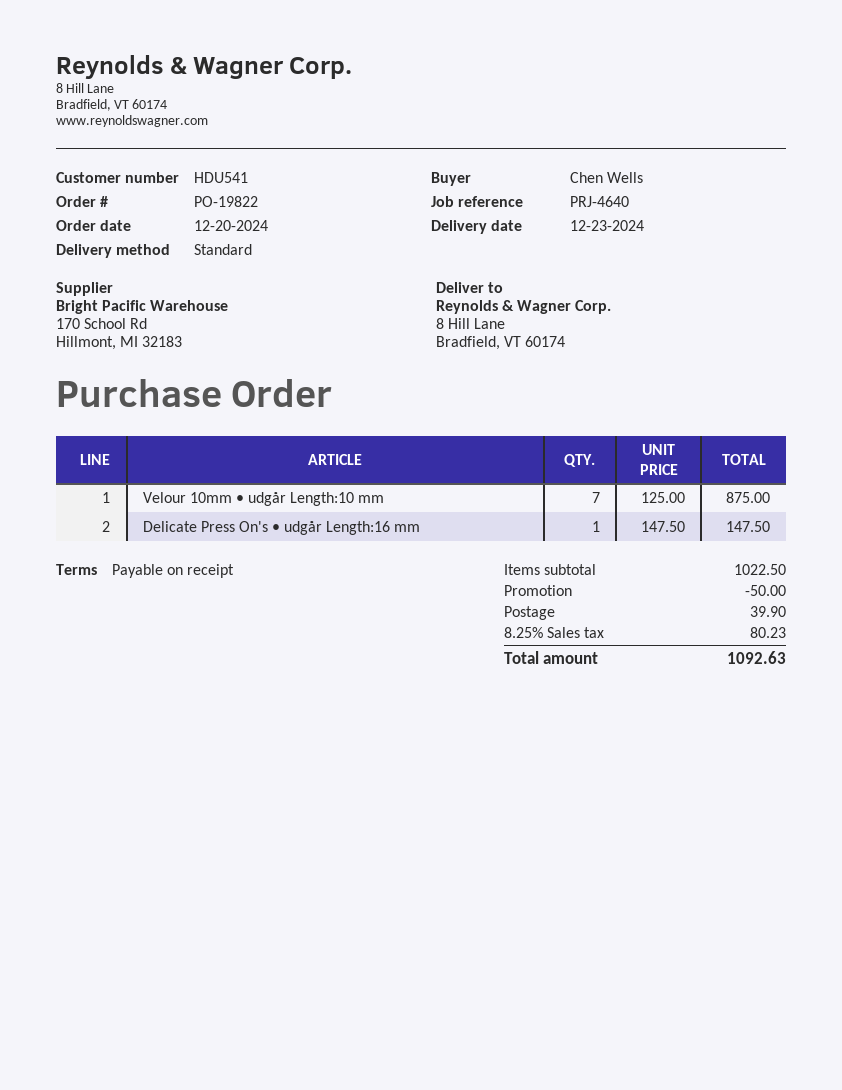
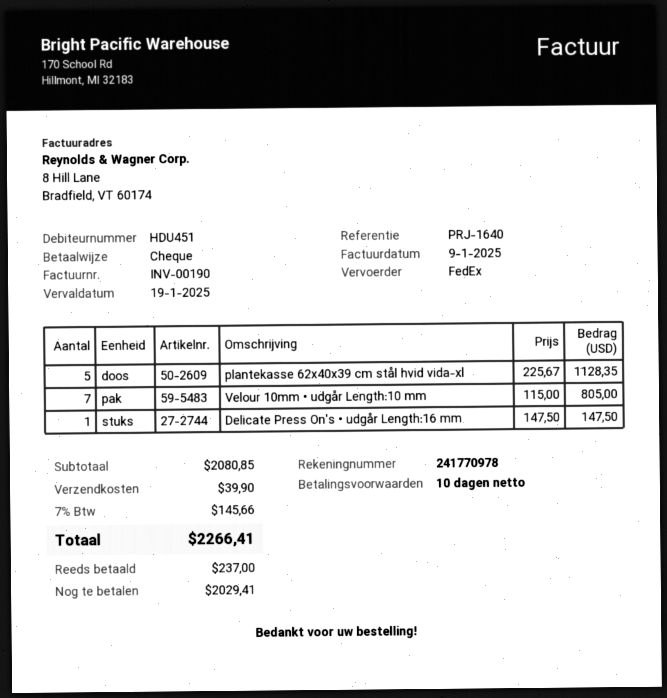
payment terms: on receipt -> 10 days
customer number: HDU541 -> HDU451
reference: PRJ-4640 -> PRJ-1640
shipping method: standard -> FedEx
Velour 10mm • udgår Length:10 mm: 7 x 125.00 = 875.00 -> 7 x 115.00 = 805.00
plantekasse 62x40x39 cm stål hvid vida-xl: none -> 5 x 225.67 = 1128.35
subtotal: 1022.50 -> 2080.85
discount: 50.00 -> none
tax: 8.25% = 80.23 -> 7% = 145.66
total: 1092.63 -> 2266.41

